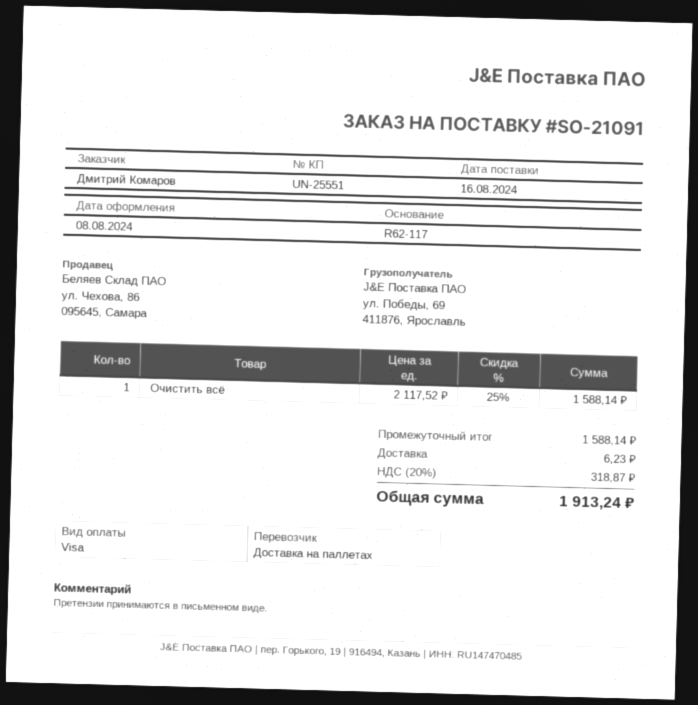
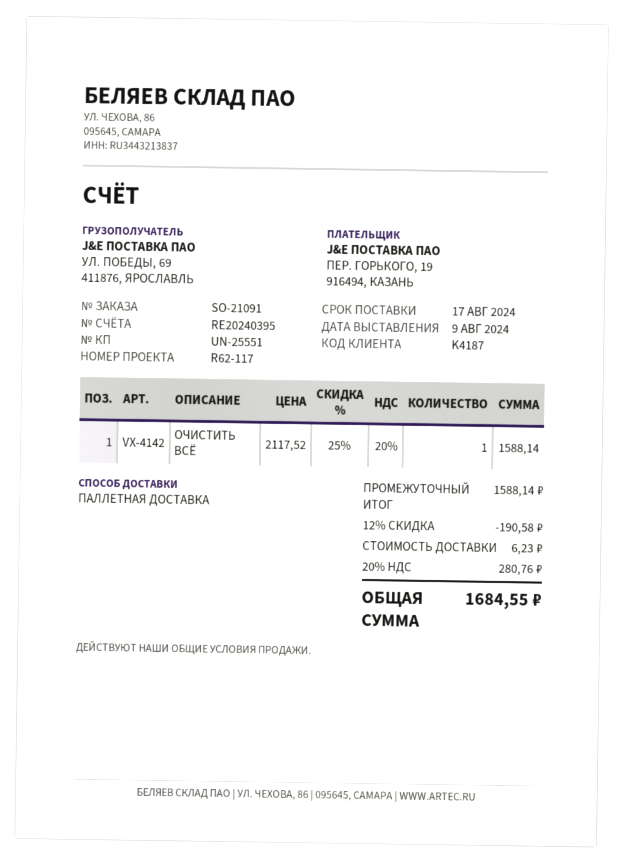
delivery date: 2024-08-16 -> 2024-08-17
discount: none -> 12% = 190.58
tax: 20% = 318.87 -> 20% = 280.76
total: 1913.24 -> 1684.55

